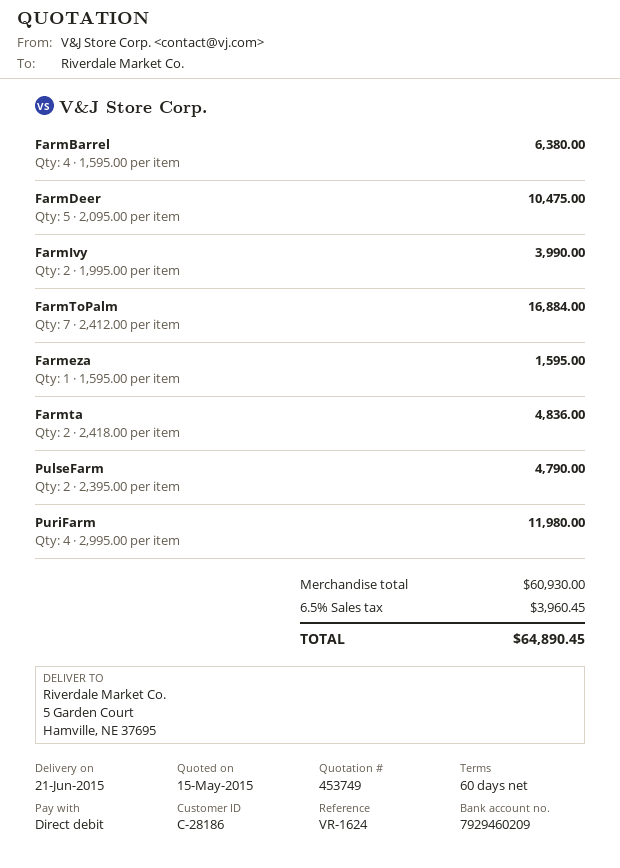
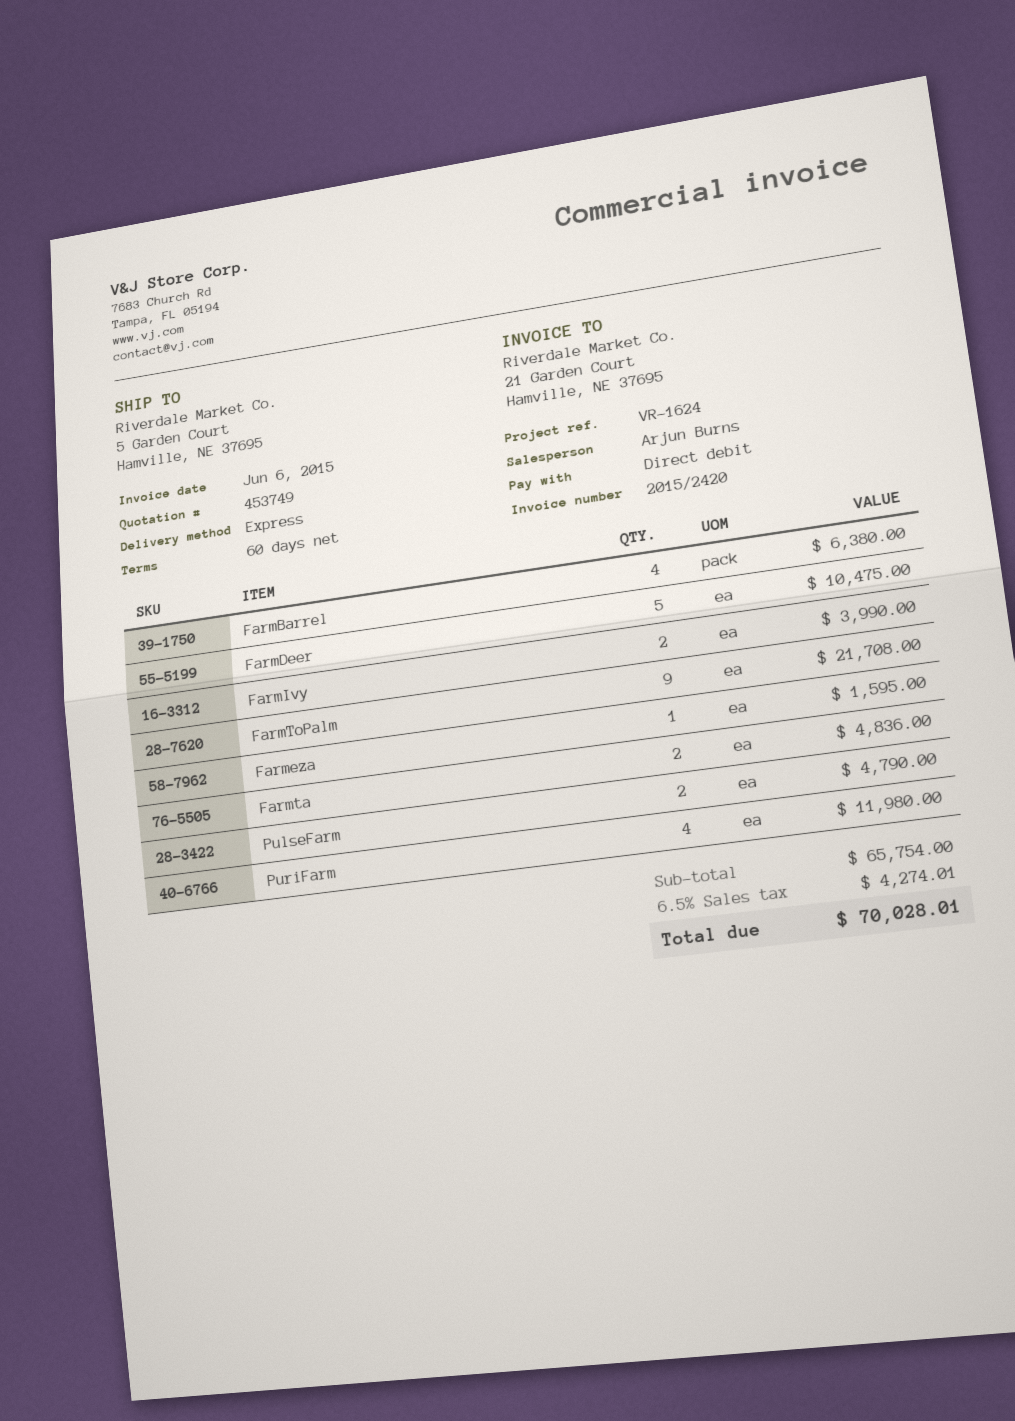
FarmToPalm: 7 for 16884.00 -> 9 for 21708.00
subtotal: 60930.00 -> 65754.00
tax: 6.5% = 3960.45 -> 6.5% = 4274.01
total: 64890.45 -> 70028.01

